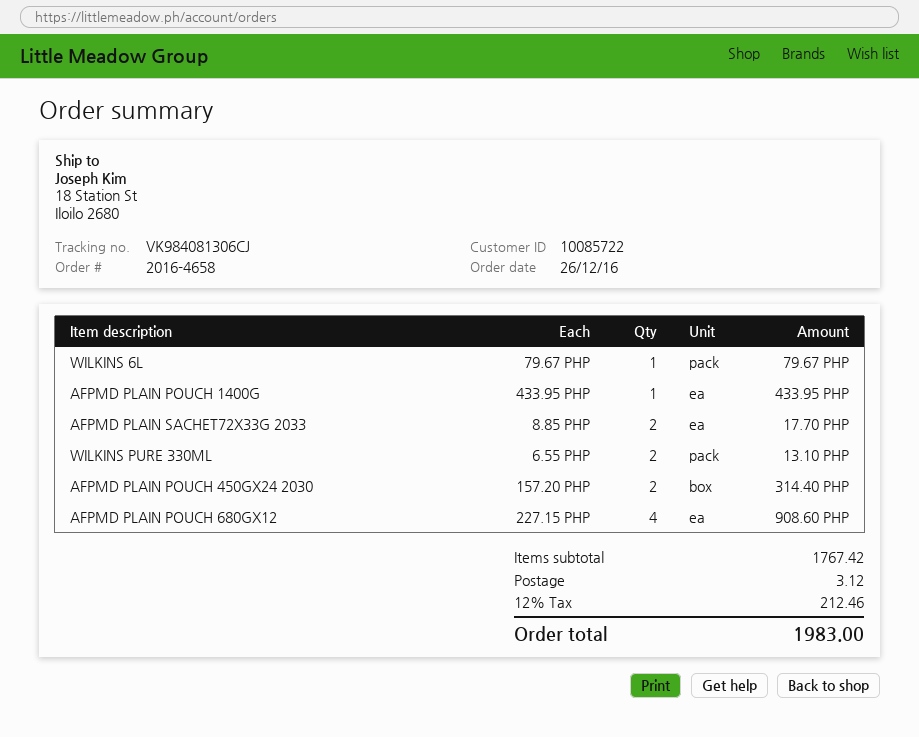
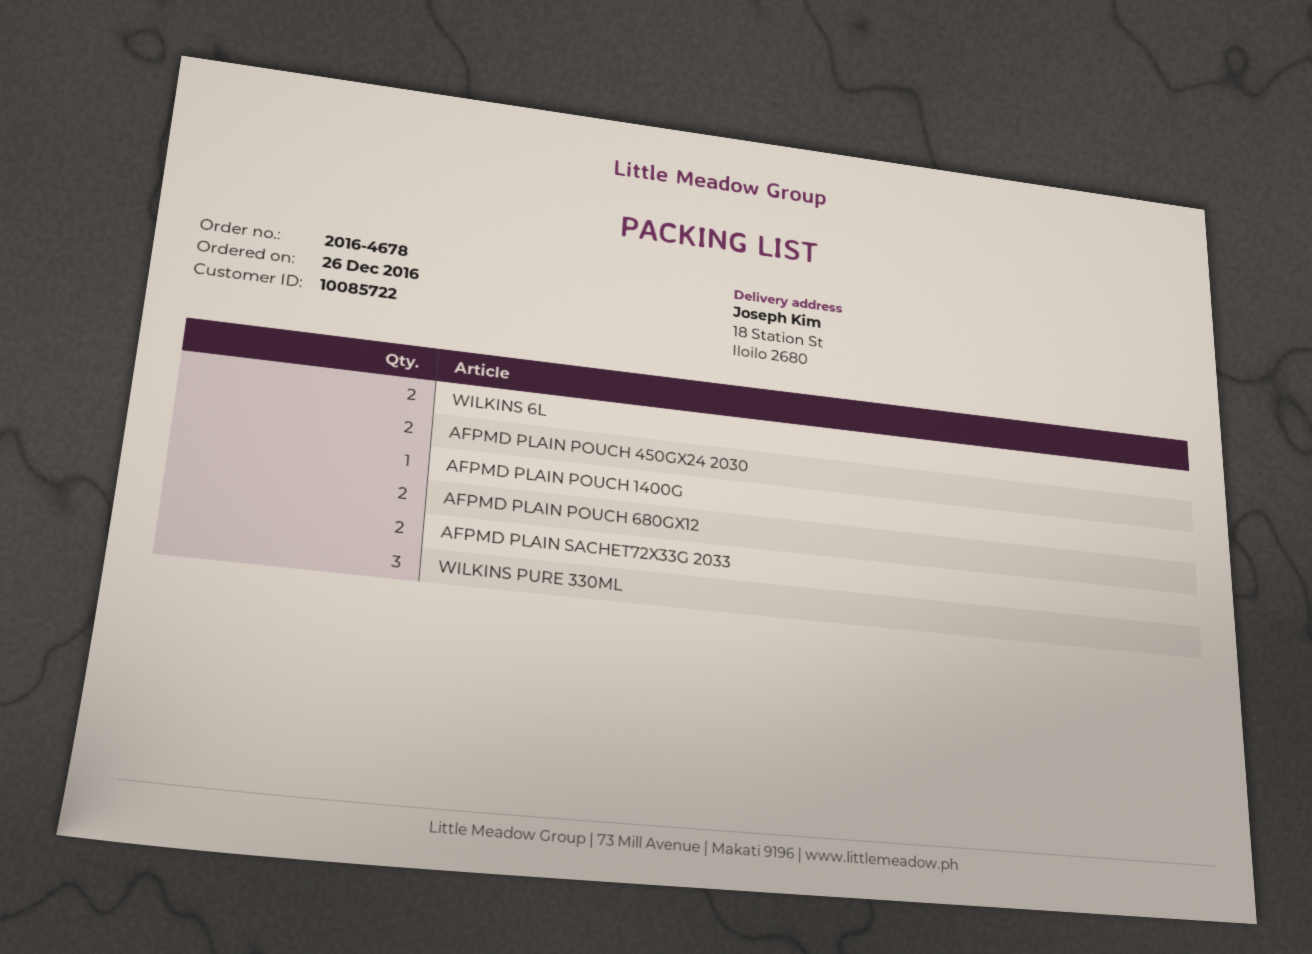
order number: 2016-4658 -> 2016-4678
WILKINS 6L: 1 -> 2
WILKINS PURE 330ML: 2 -> 3
AFPMD PLAIN POUCH 680GX12: 4 -> 2

